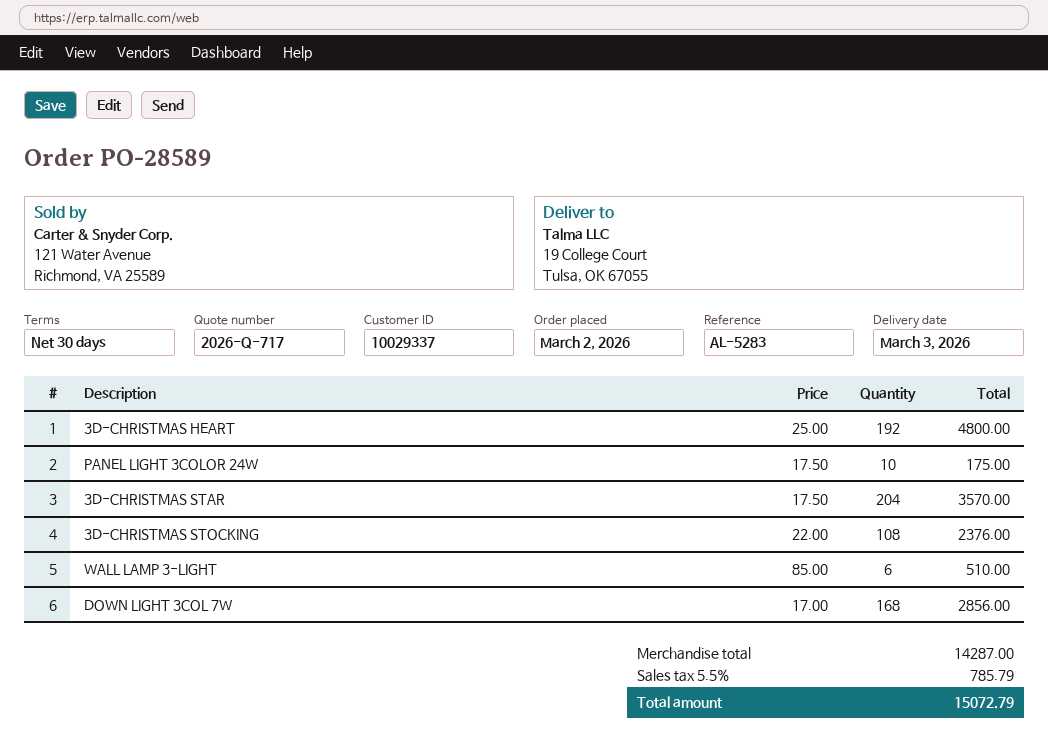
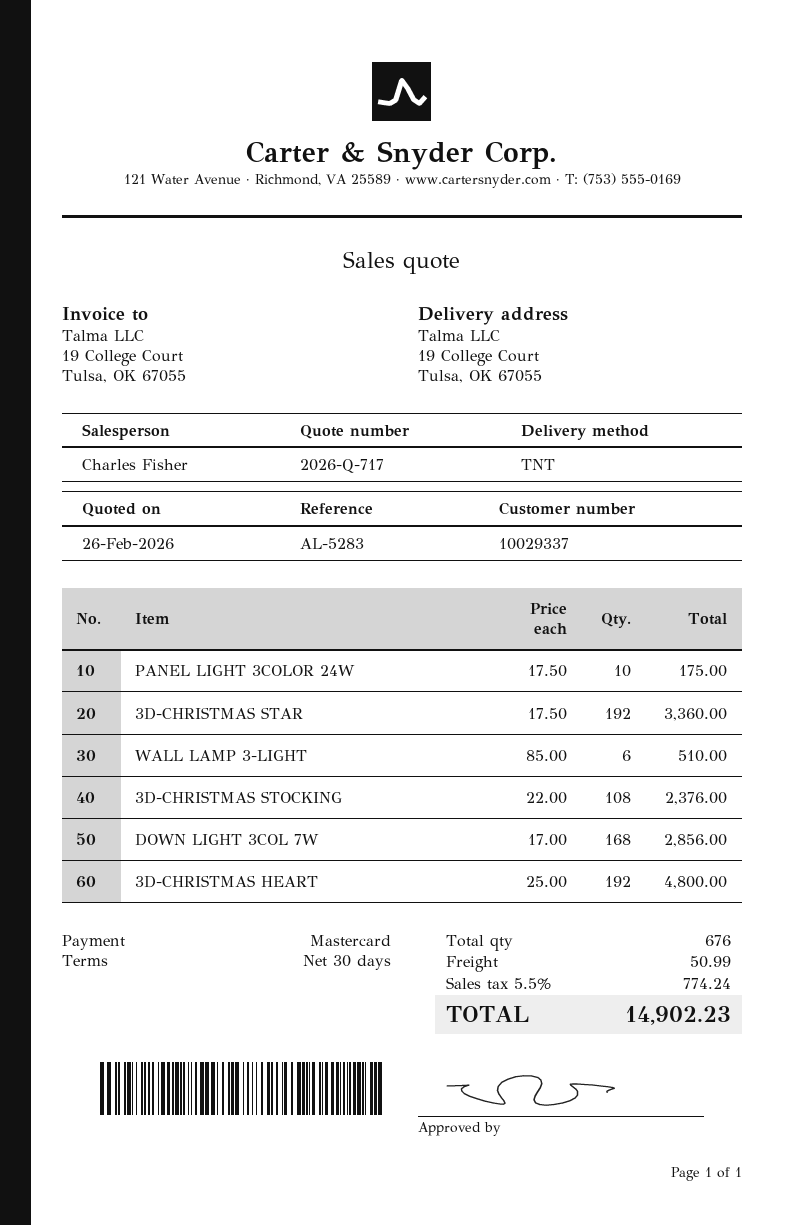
3D-CHRISTMAS STAR: 204 x 17.50 = 3570.00 -> 192 x 17.50 = 3360.00
shipping: none -> 50.99
tax: 5.5% = 785.79 -> 5.5% = 774.24
total: 15072.79 -> 14902.23

